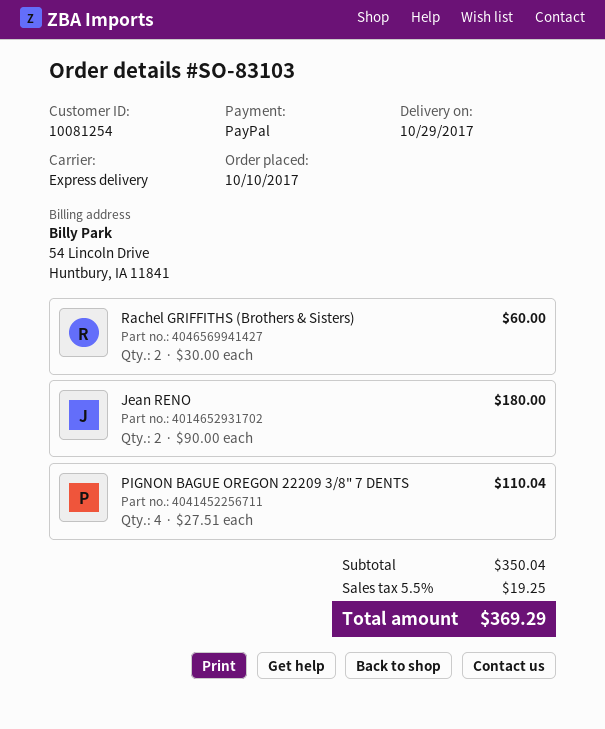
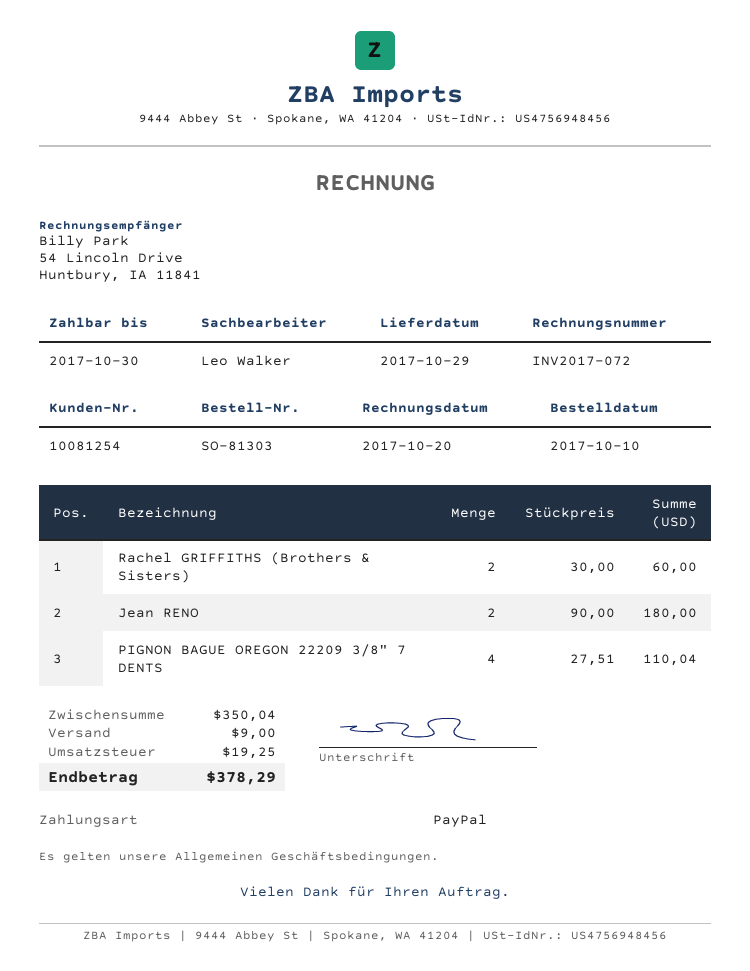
order number: SO-83103 -> SO-81303
shipping: none -> 9.00
total: 369.29 -> 378.29

